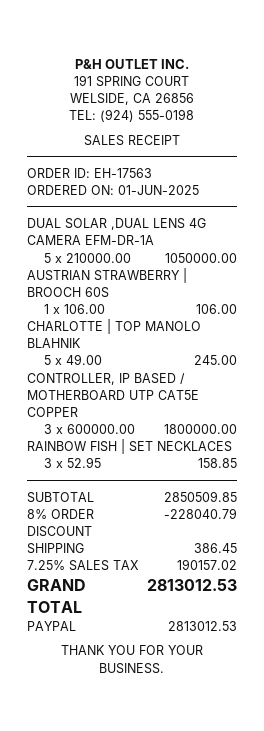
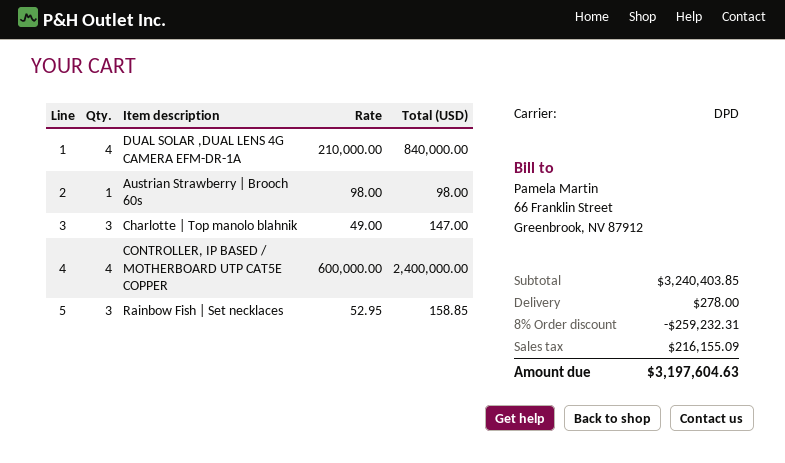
DUAL SOLAR ,DUAL LENS 4G CAMERA EFM-DR-1A: 5 x 210000.00 = 1050000.00 -> 4 x 210000.00 = 840000.00
AUSTRIAN STRAWBERRY | BROOCH 60S: 1 x 106.00 = 106.00 -> 1 x 98.00 = 98.00
CHARLOTTE | TOP MANOLO BLAHNIK: 5 x 49.00 = 245.00 -> 3 x 49.00 = 147.00
CONTROLLER, IP BASED / MOTHERBOARD UTP CAT5E COPPER: 3 x 600000.00 = 1800000.00 -> 4 x 600000.00 = 2400000.00
subtotal: 2850509.85 -> 3240403.85
discount: 8% = 228040.79 -> 8% = 259232.31
shipping: 386.45 -> 278.00
tax: 190157.02 -> 216155.09
total: 2813012.53 -> 3197604.63

